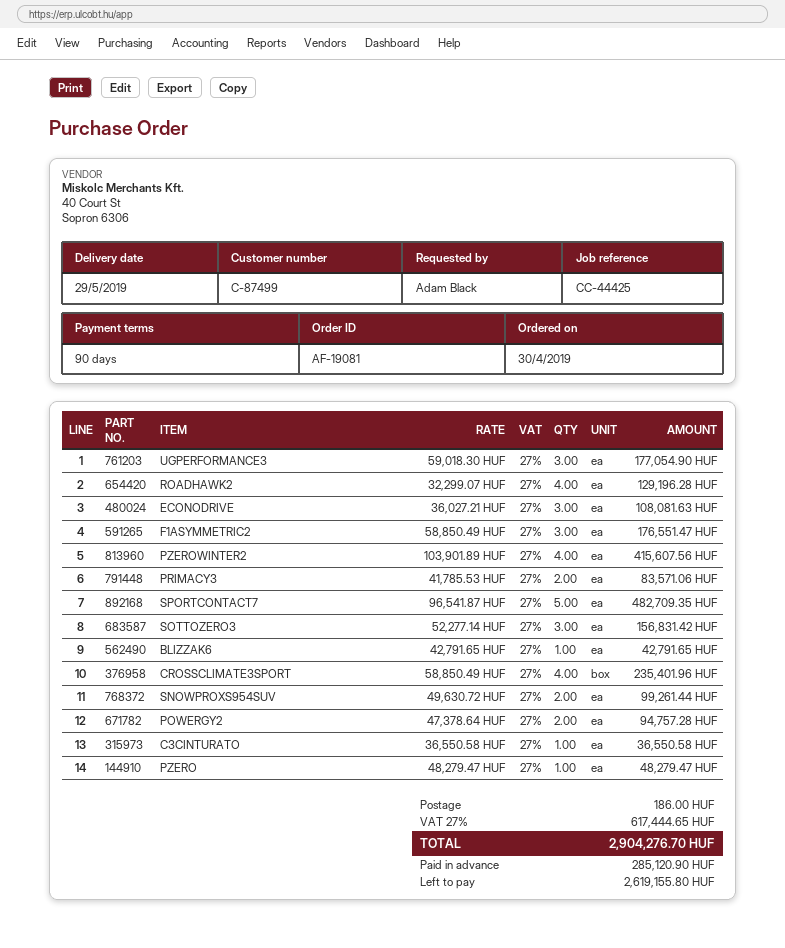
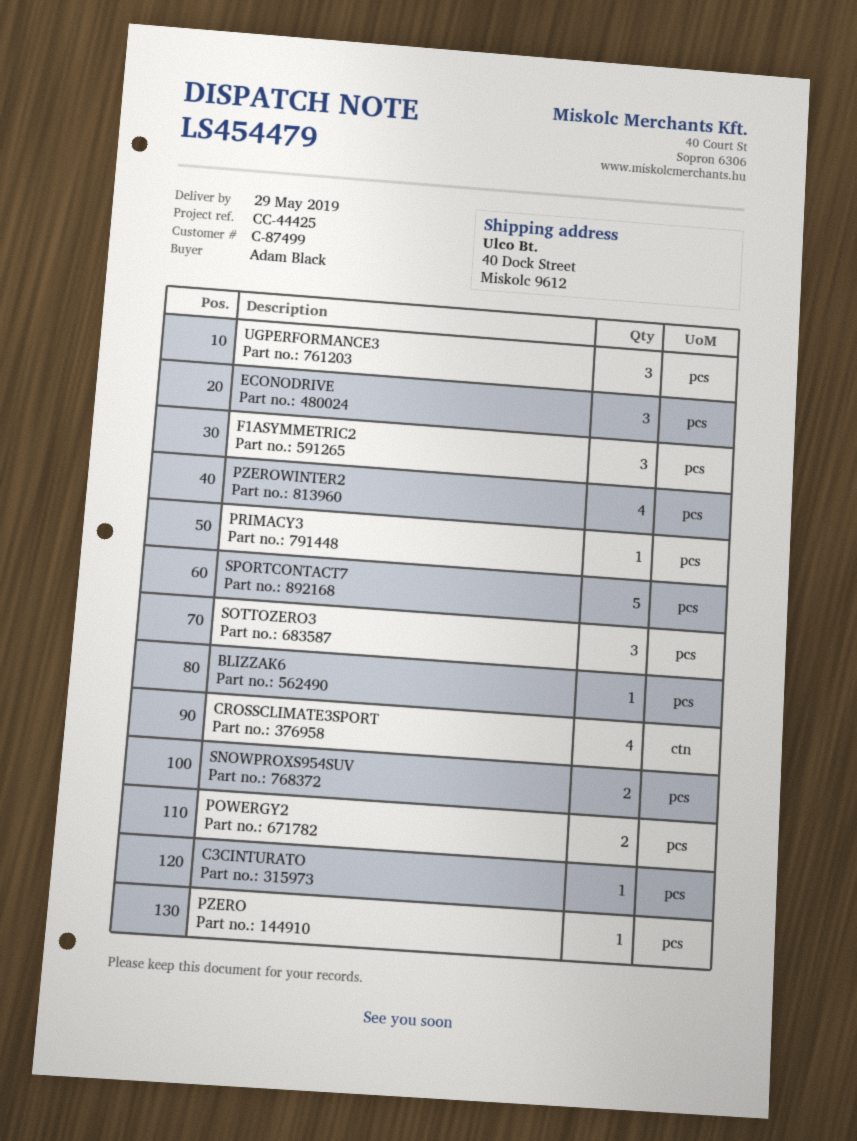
ROADHAWK2: 4 -> none
PRIMACY3: 2 -> 1

